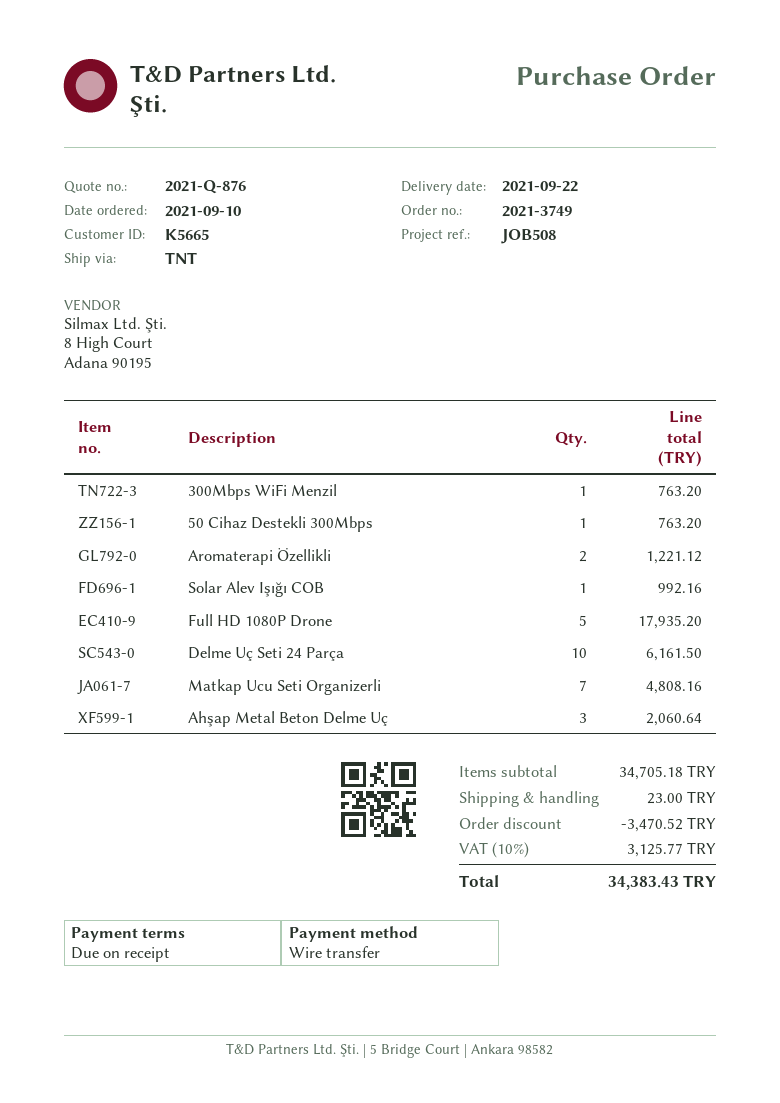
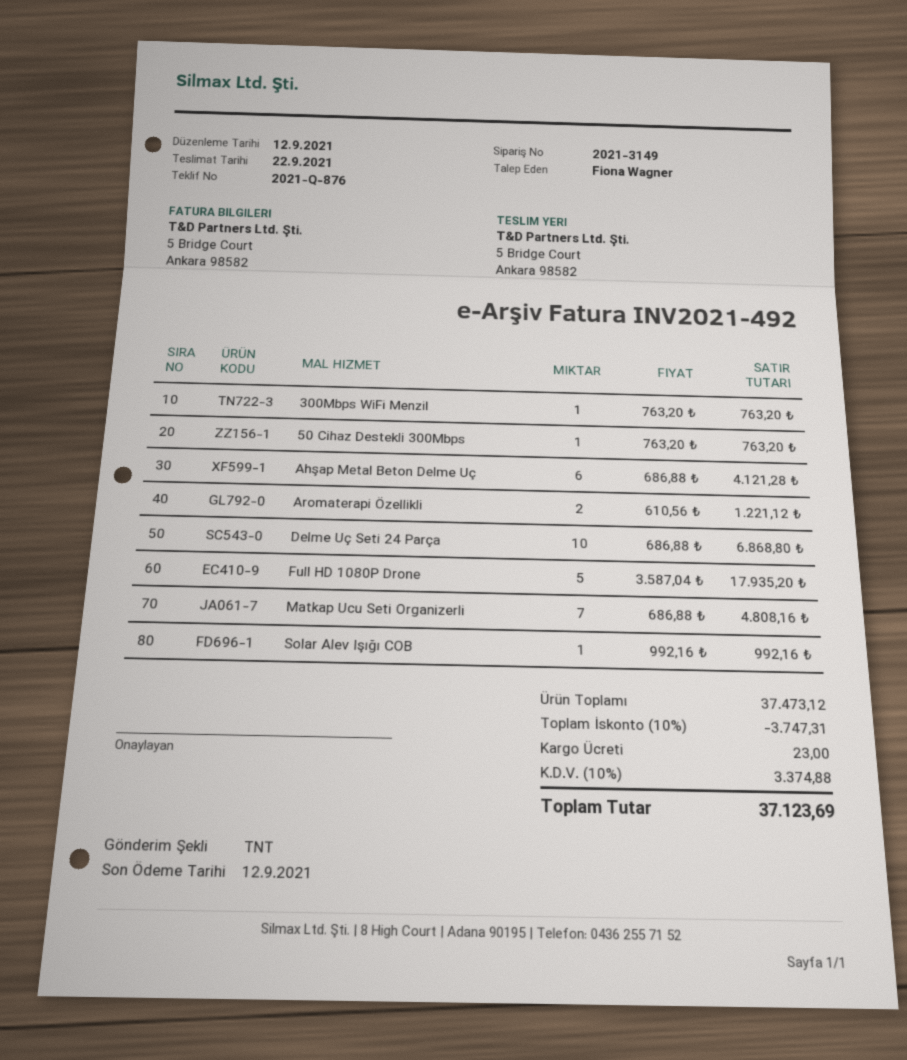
order number: 2021-3749 -> 2021-3149
Delme Uç Seti 24 Parça: 10 for 6161.50 -> 10 for 6868.80
Ahşap Metal Beton Delme Uç: 3 for 2060.64 -> 6 for 4121.28
subtotal: 34705.18 -> 37473.12
discount: 3470.52 -> 3747.31
tax: 10% = 3125.77 -> 10% = 3374.88
total: 34383.43 -> 37123.69

